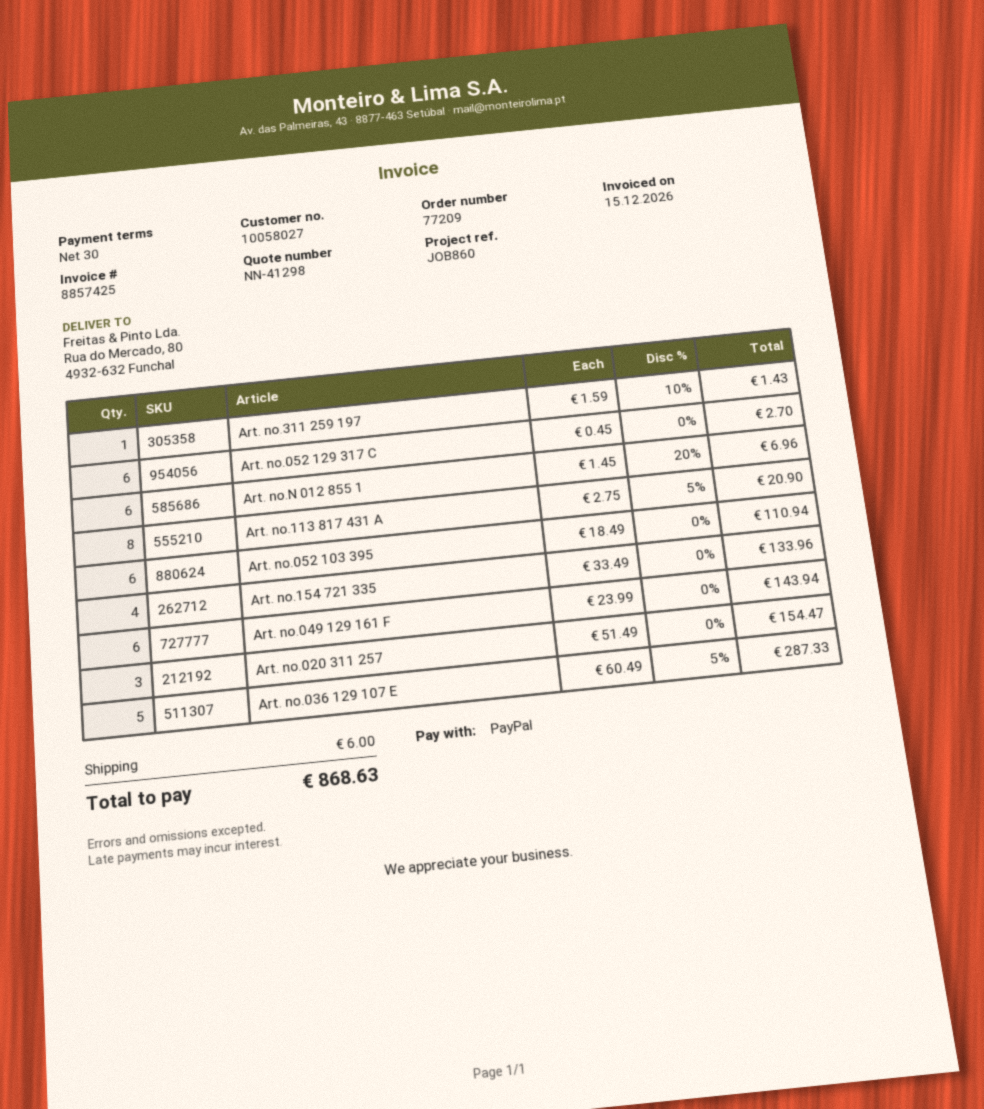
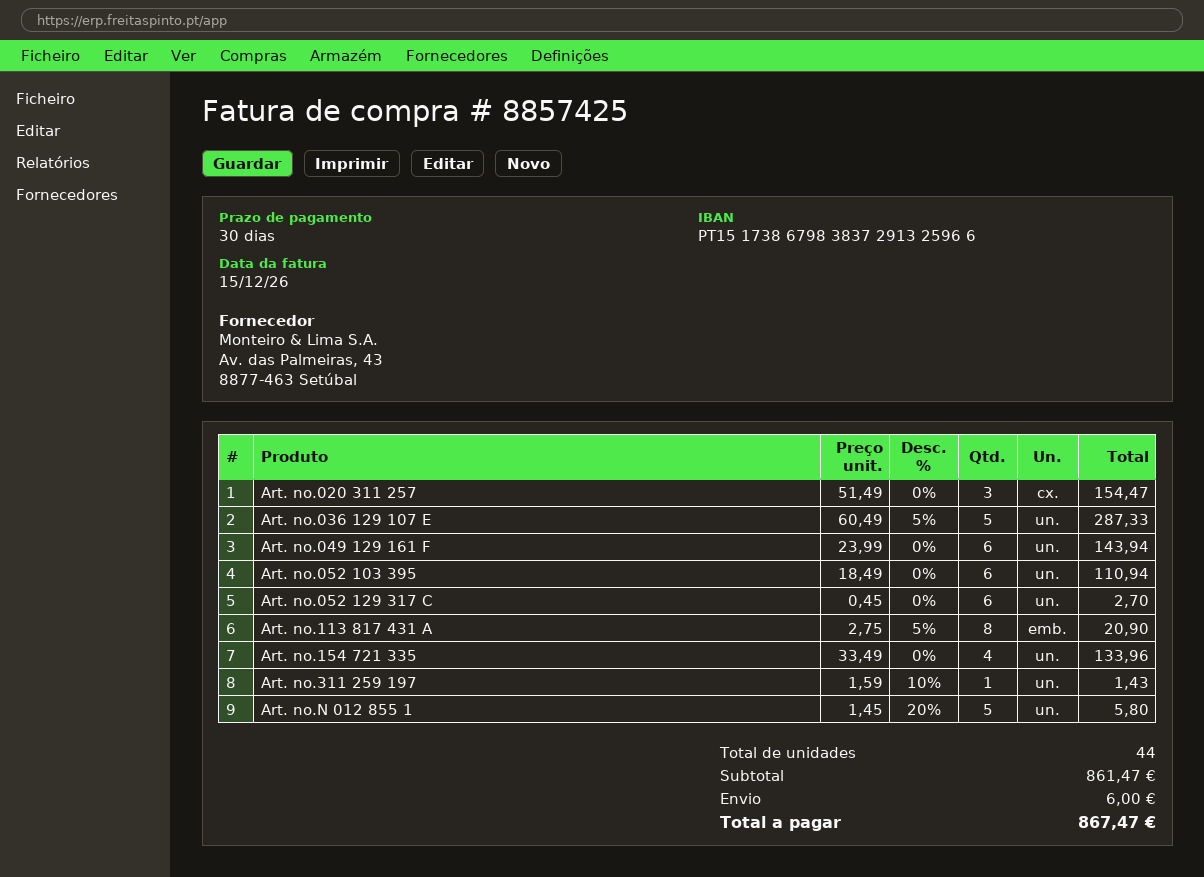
Art. no.N 012 855 1: 6 x 1.45 - 20% = 6.96 -> 5 x 1.45 - 20% = 5.80
total: 868.63 -> 867.47

